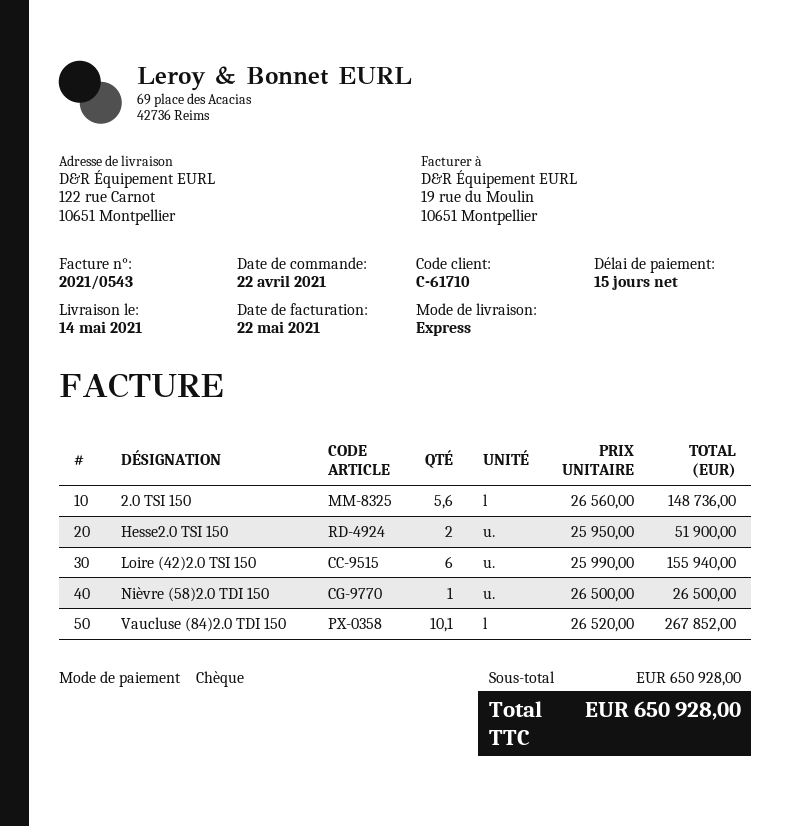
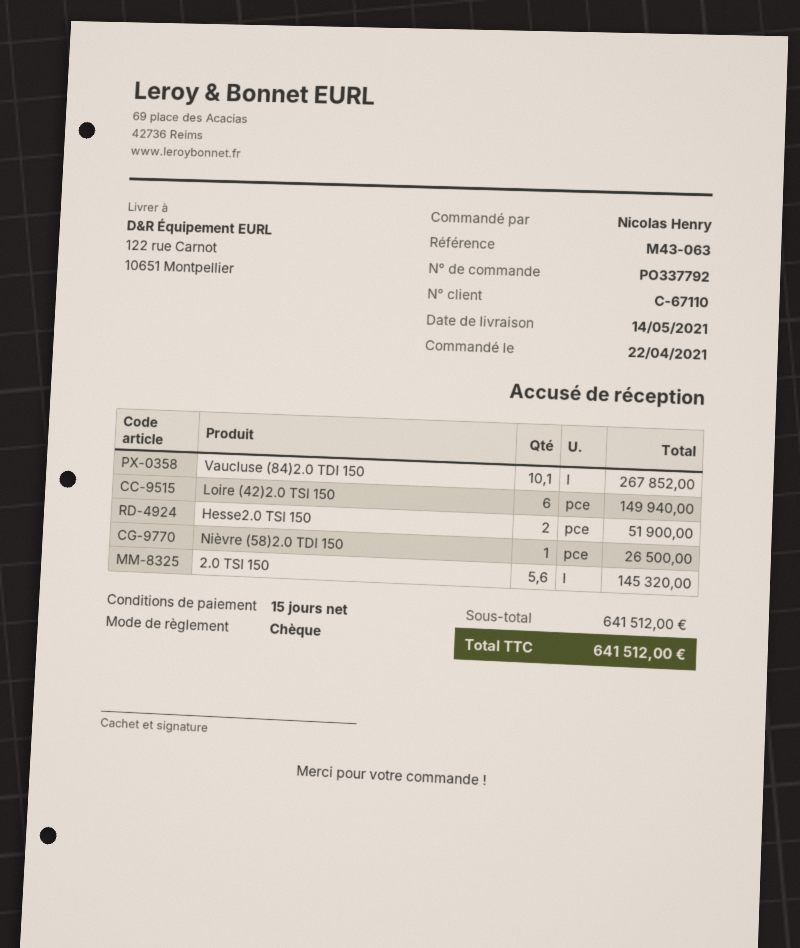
customer number: C-61710 -> C-67110
2.0 TSI 150: 5.6 for 148736.00 -> 5.6 for 145320.00
Loire (42)2.0 TSI 150: 6 for 155940.00 -> 6 for 149940.00
subtotal: 650928.00 -> 641512.00
total: 650928.00 -> 641512.00

